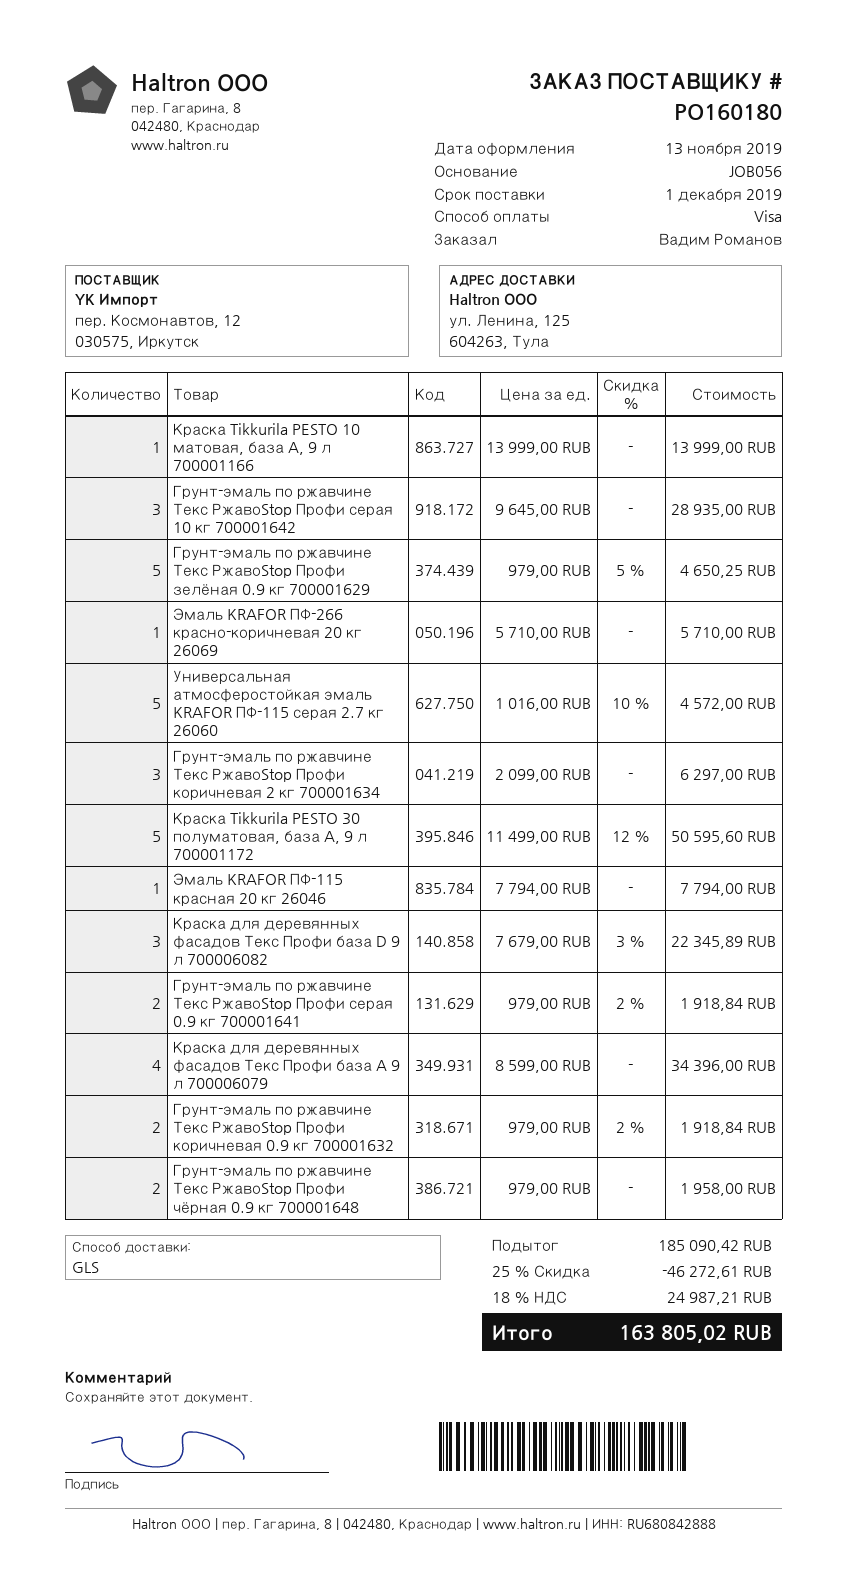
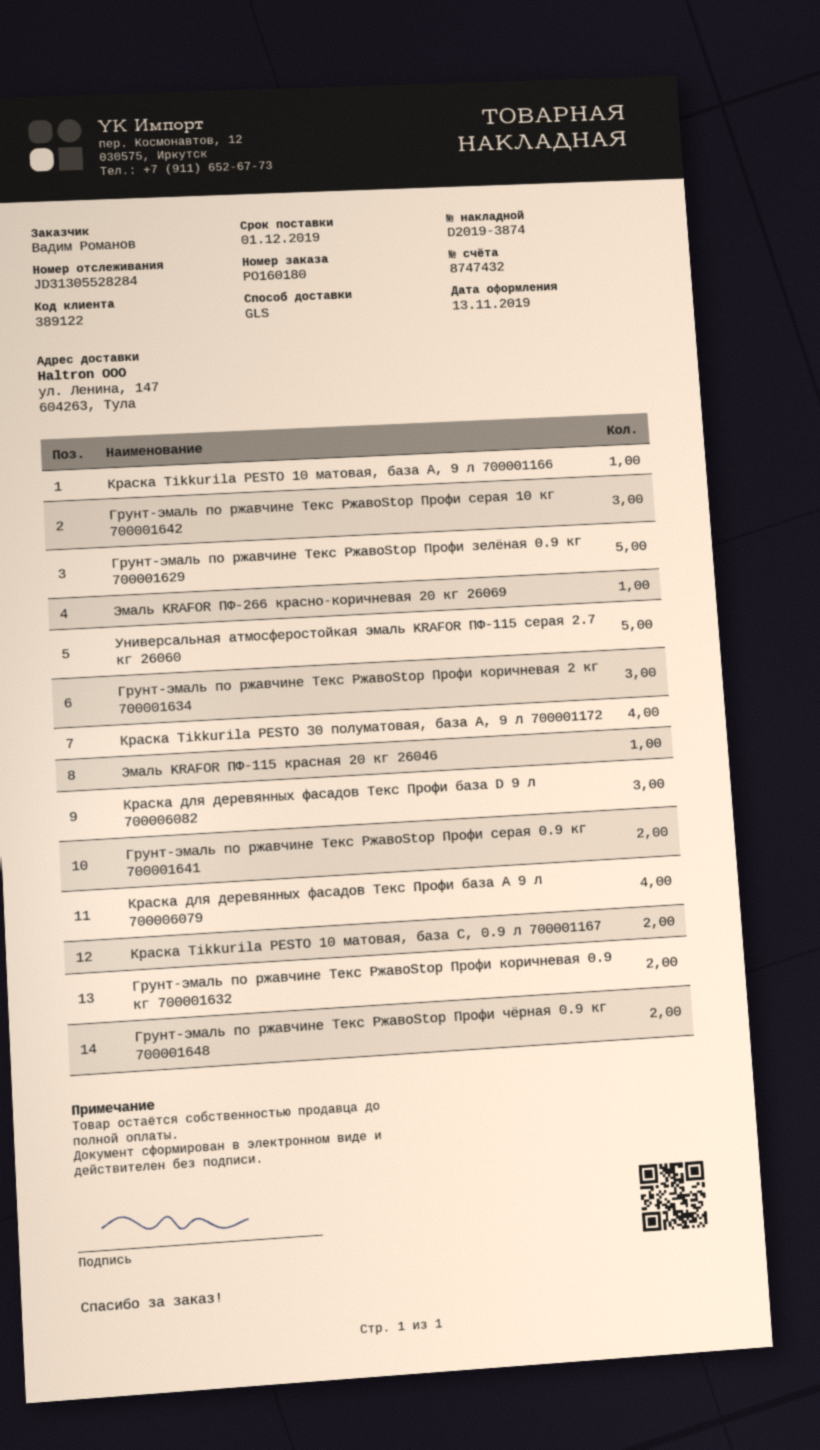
ship to: ул. Ленина, 125, 604263, Тула -> ул. Ленина, 147, 604263, Тула
Краска Tikkurila PESTO 30 полуматовая, база A, 9 л 700001172: 5 -> 4
Краска Tikkurila PESTO 10 матовая, база C, 0.9 л 700001167: none -> 2

